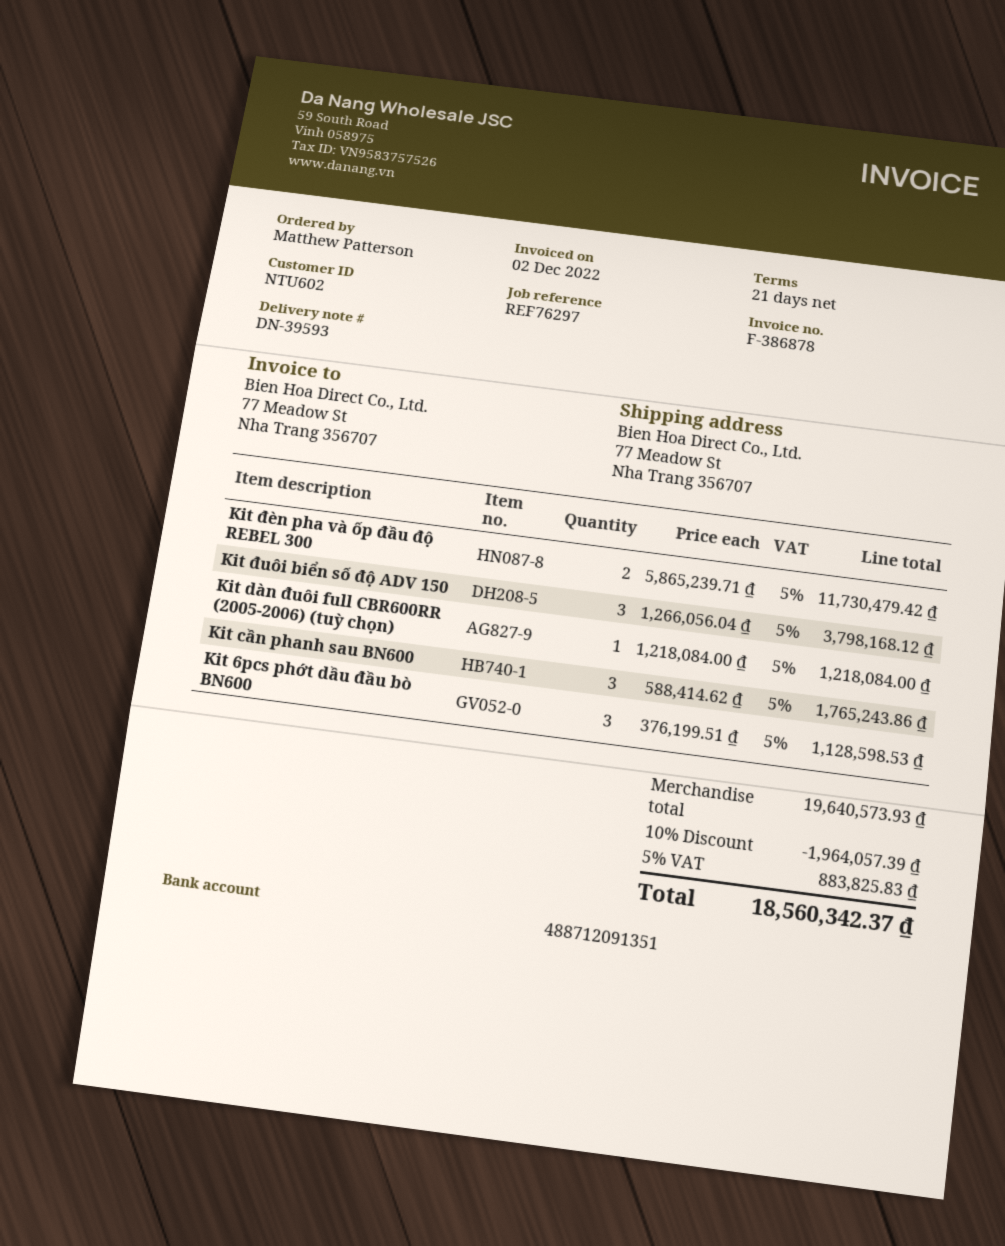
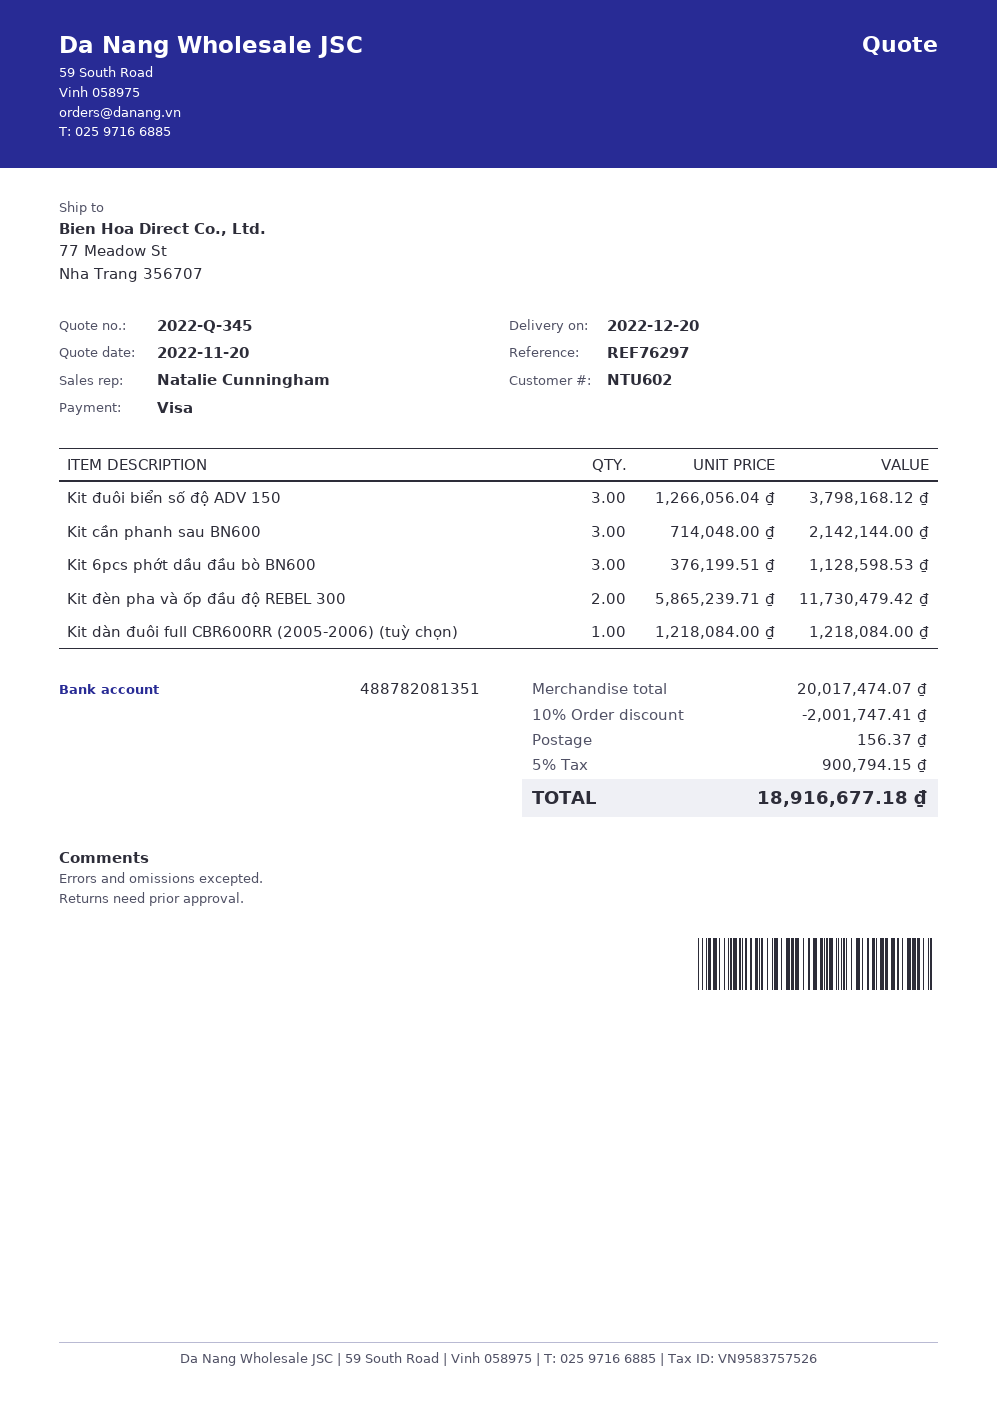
bank account: 488712091351 -> 488782081351
Kit cần phanh sau BN600: 3 x 588414.62 = 1765243.86 -> 3 x 714048.00 = 2142144.00
subtotal: 19640573.93 -> 20017474.07
discount: 10% = 1964057.39 -> 10% = 2001747.41
shipping: none -> 156.37
tax: 5% = 883825.83 -> 5% = 900794.15
total: 18560342.37 -> 18916677.18

